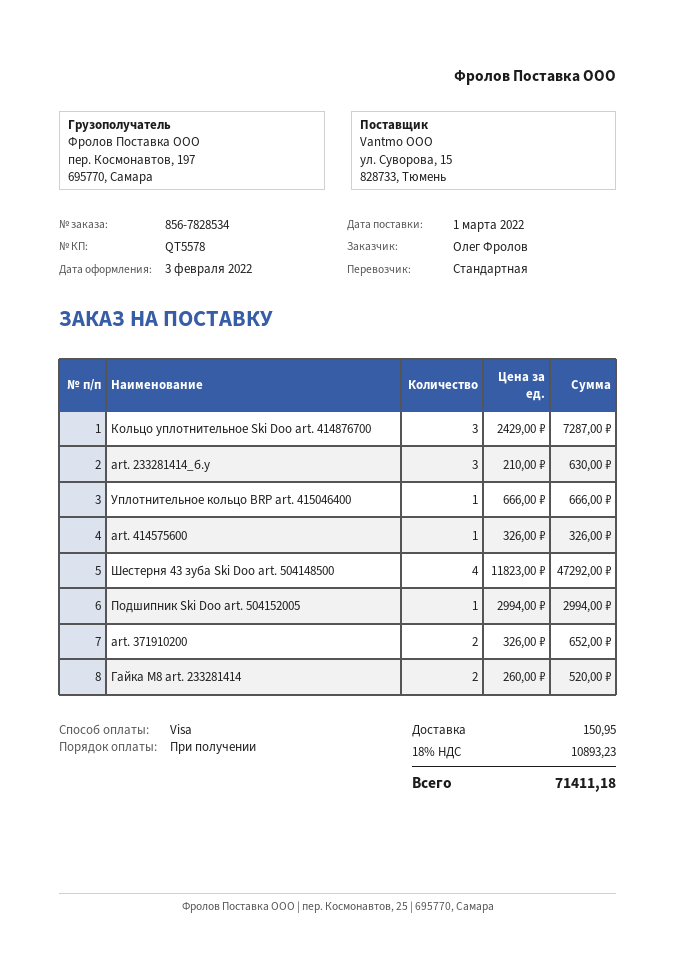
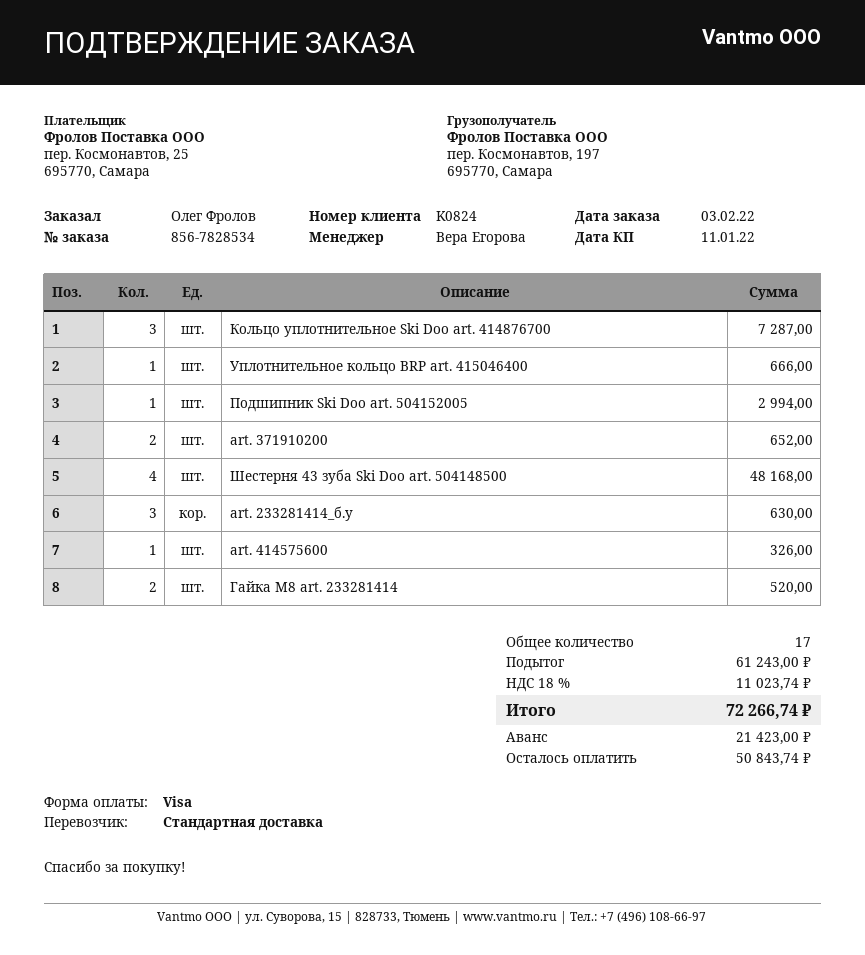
Шестерня 43 зуба Ski Doo art. 504148500: 4 for 47292.00 -> 4 for 48168.00
shipping: 150.95 -> none
tax: 18% = 10893.23 -> 18% = 11023.74
total: 71411.18 -> 72266.74

